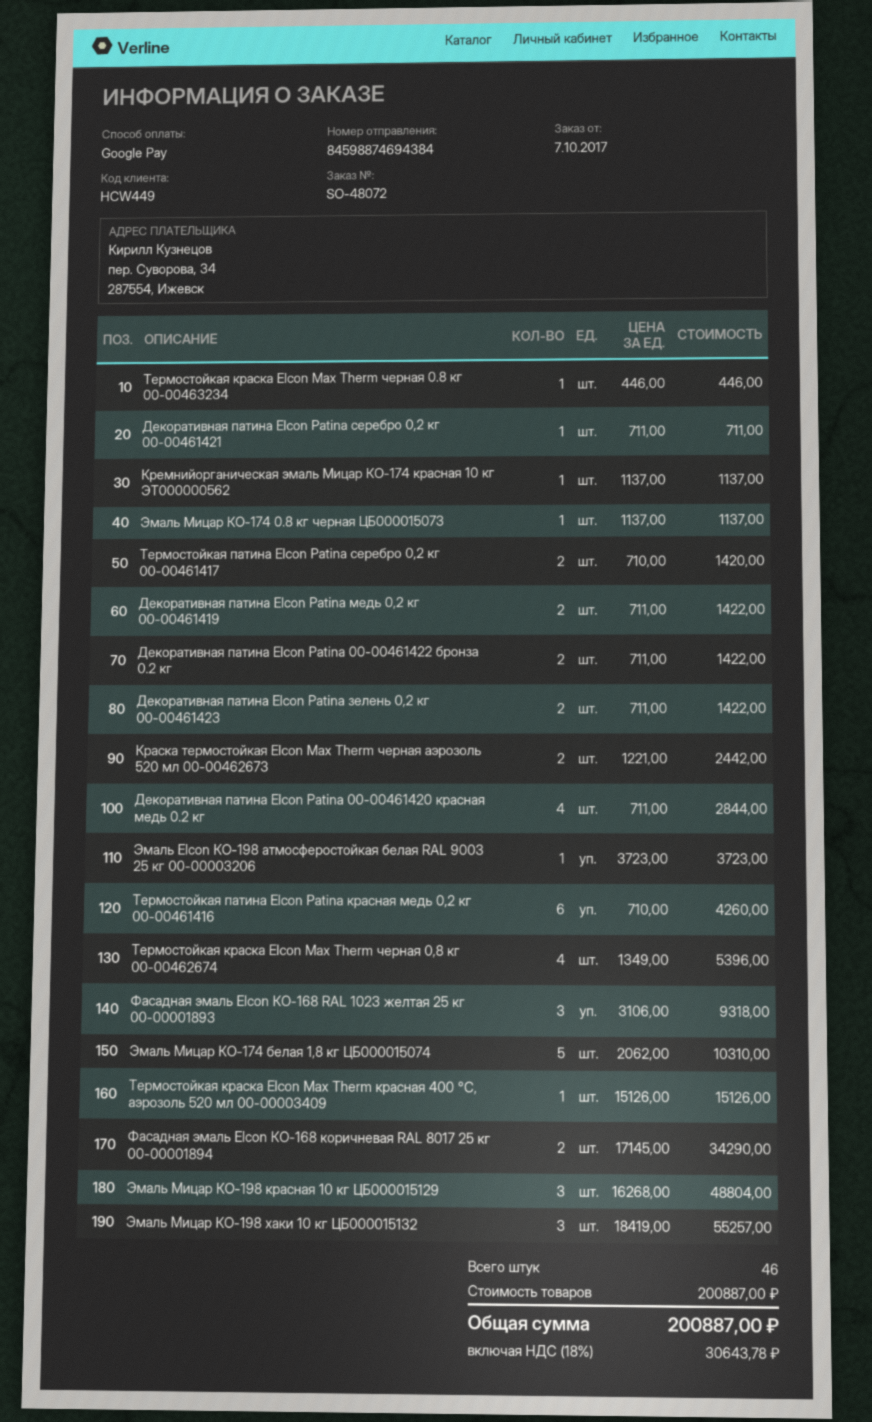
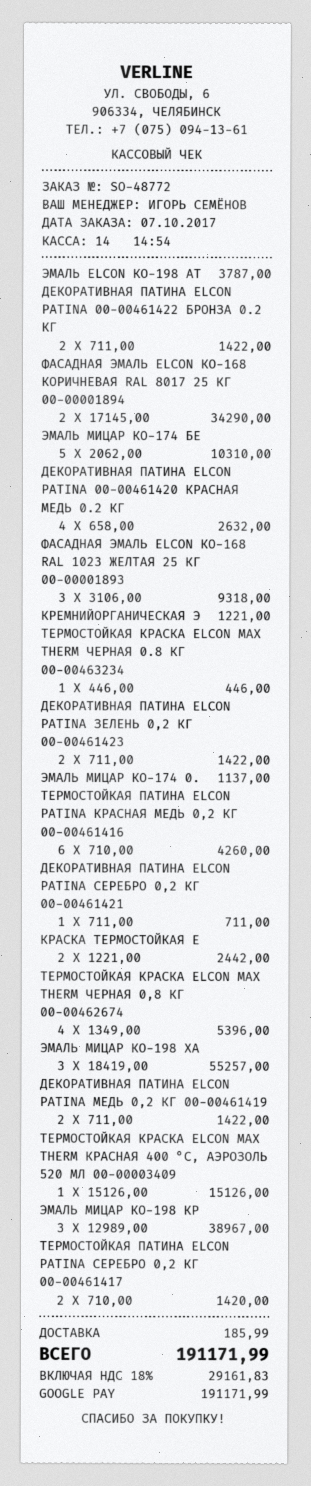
order number: SO-48072 -> SO-48772
Кремнийорганическая эмаль Мицар КО-174 красная 10 кг ЭТ000000562: 1 x 1137.00 = 1137.00 -> 1 x 1221.00 = 1221.00
Декоративная патина Elcon Patina 00-00461420 красная медь 0.2 кг: 4 x 711.00 = 2844.00 -> 4 x 658.00 = 2632.00
Эмаль Elcon КО-198 атмосферостойкая белая RAL 9003 25 кг 00-00003206: 1 x 3723.00 = 3723.00 -> 1 x 3787.00 = 3787.00
Эмаль Мицар КО-198 красная 10 кг ЦБ000015129: 3 x 16268.00 = 48804.00 -> 3 x 12989.00 = 38967.00
shipping: none -> 185.99
tax: 18% = 30643.78 -> 18% = 29161.83
total: 200887.00 -> 191171.99

